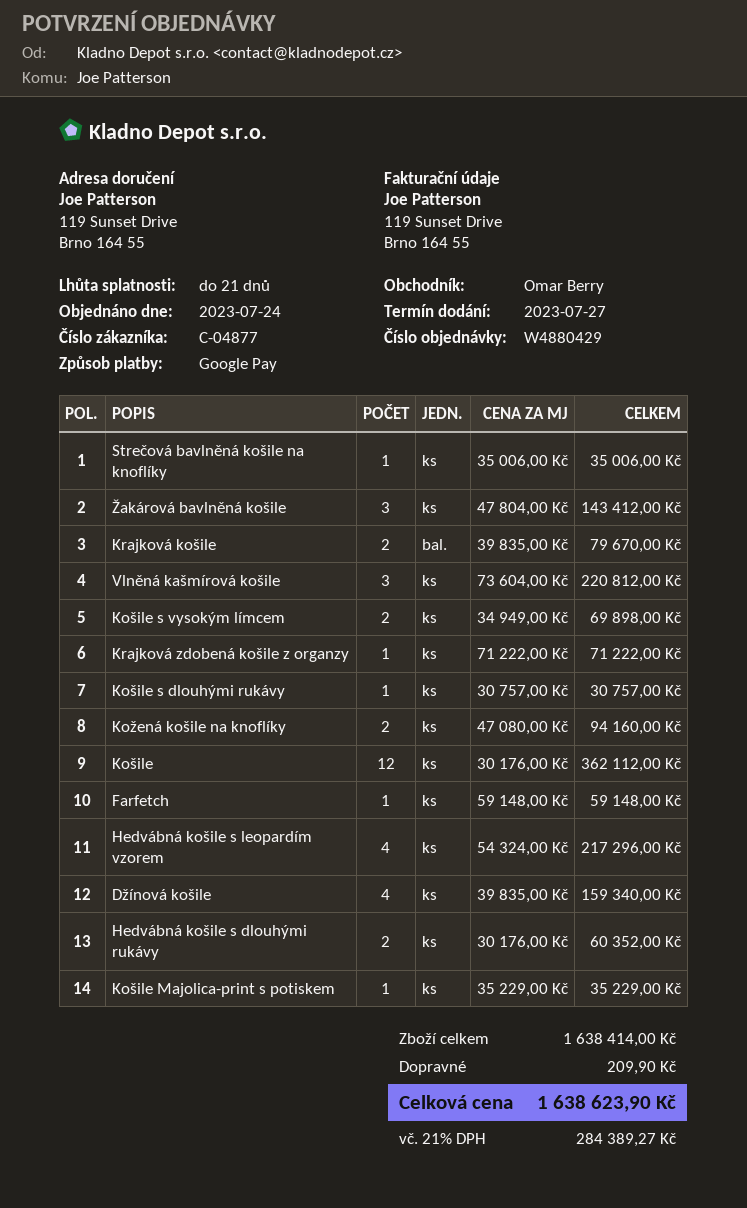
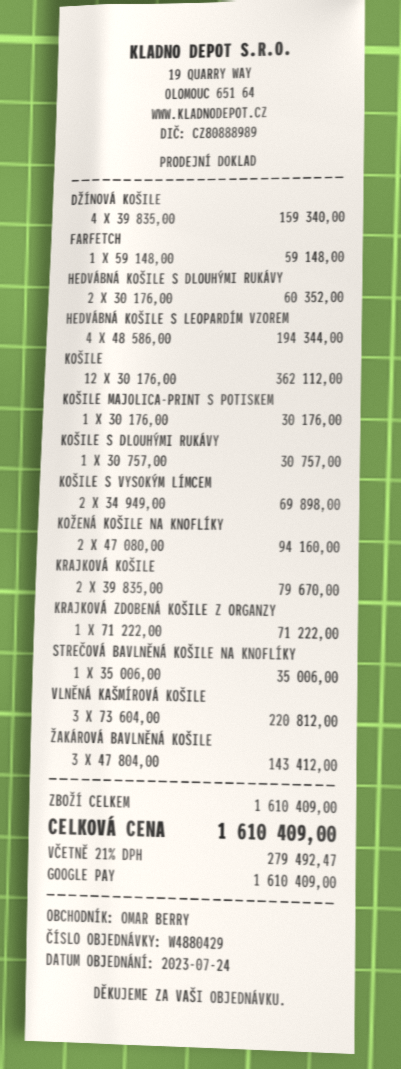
Hedvábná košile s leopardím vzorem: 4 x 54324.00 = 217296.00 -> 4 x 48586.00 = 194344.00
Košile Majolica-print s potiskem: 1 x 35229.00 = 35229.00 -> 1 x 30176.00 = 30176.00
subtotal: 1638414.00 -> 1610409.00
shipping: 209.90 -> none
tax: 21% = 284389.27 -> 21% = 279492.47
total: 1638623.90 -> 1610409.00

